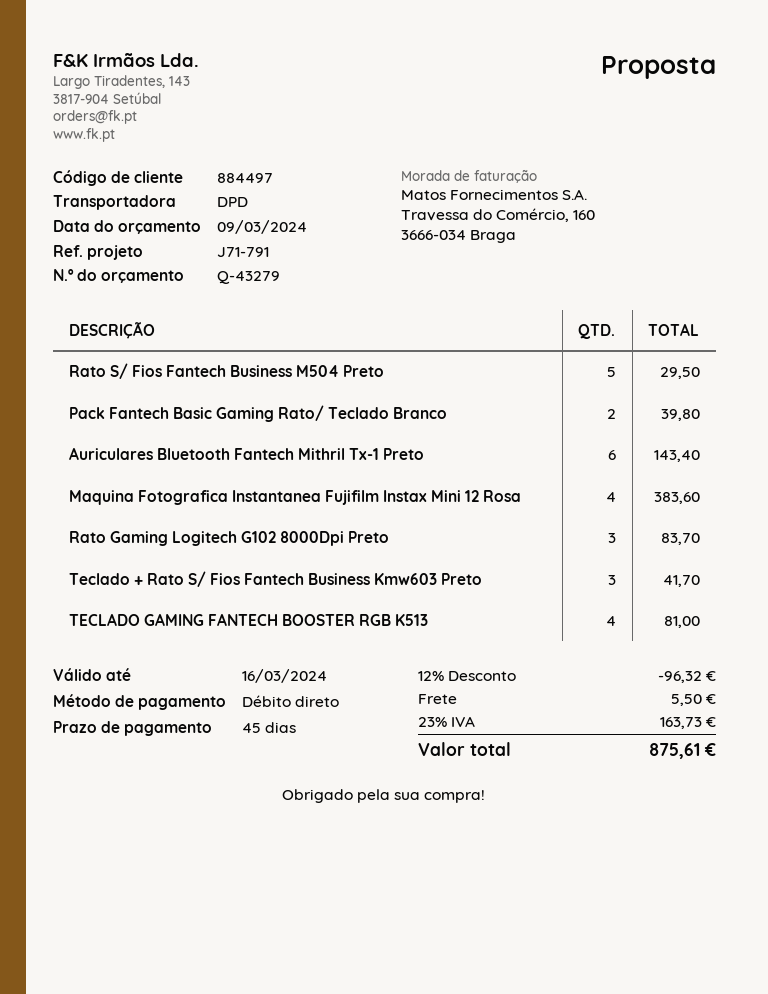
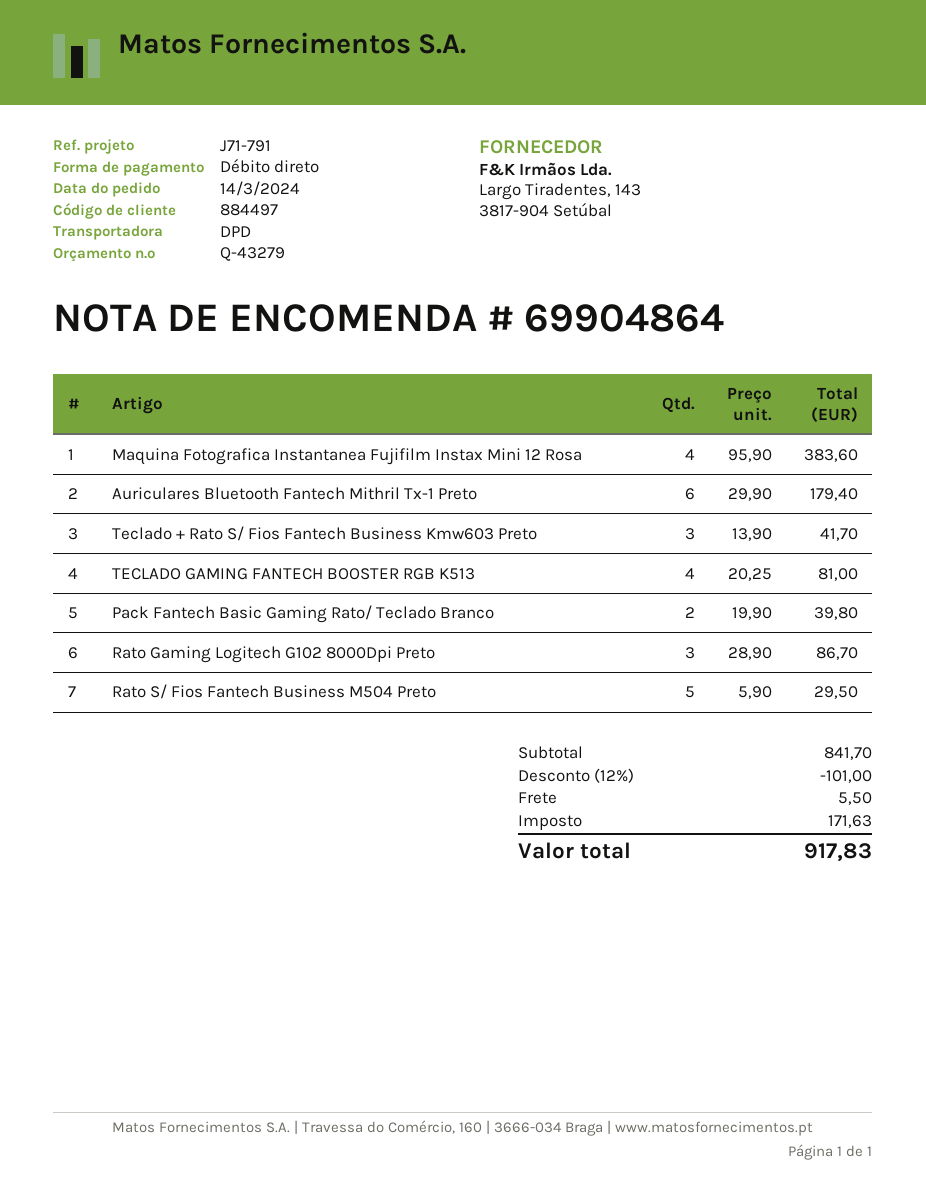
Auriculares Bluetooth Fantech Mithril Tx-1 Preto: 6 for 143.40 -> 6 for 179.40
Rato Gaming Logitech G102 8000Dpi Preto: 3 for 83.70 -> 3 for 86.70
discount: 12% = 96.32 -> 12% = 101.00
tax: 163.73 -> 171.63
total: 875.61 -> 917.83

